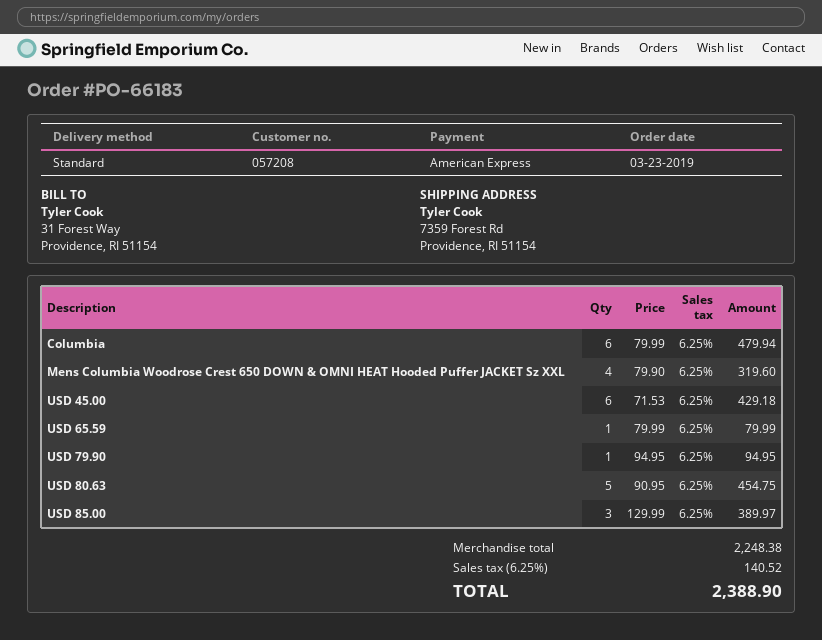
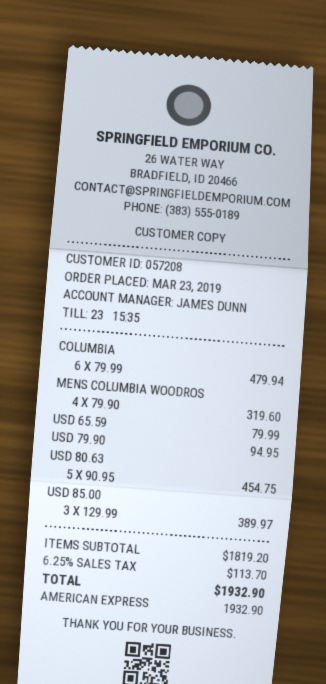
USD 45.00: 6 x 71.53 = 429.18 -> none
subtotal: 2248.38 -> 1819.20
tax: 6.25% = 140.52 -> 6.25% = 113.70
total: 2388.90 -> 1932.90

